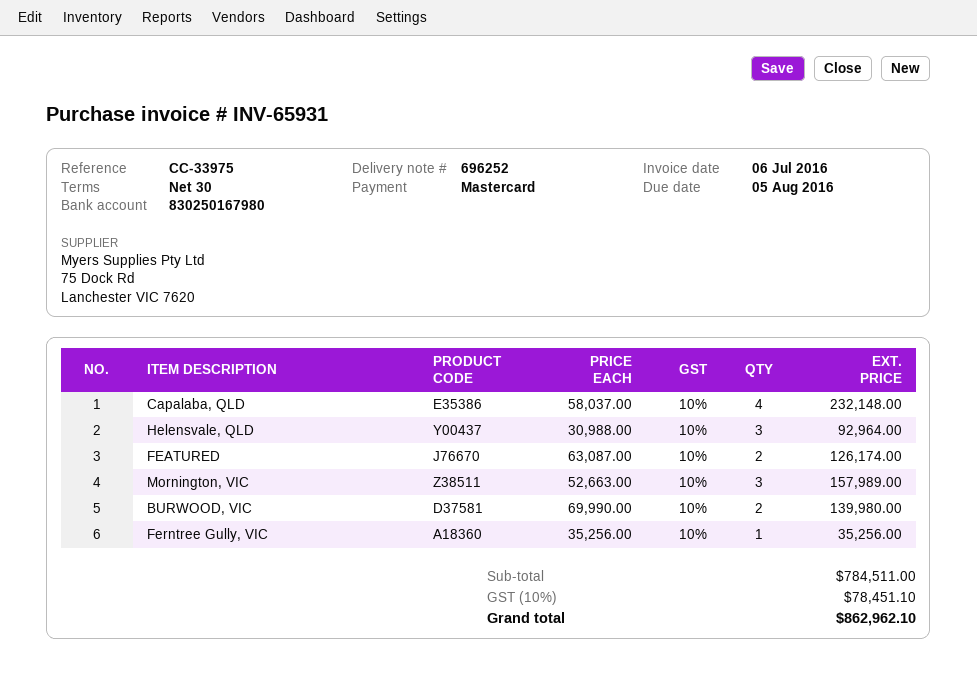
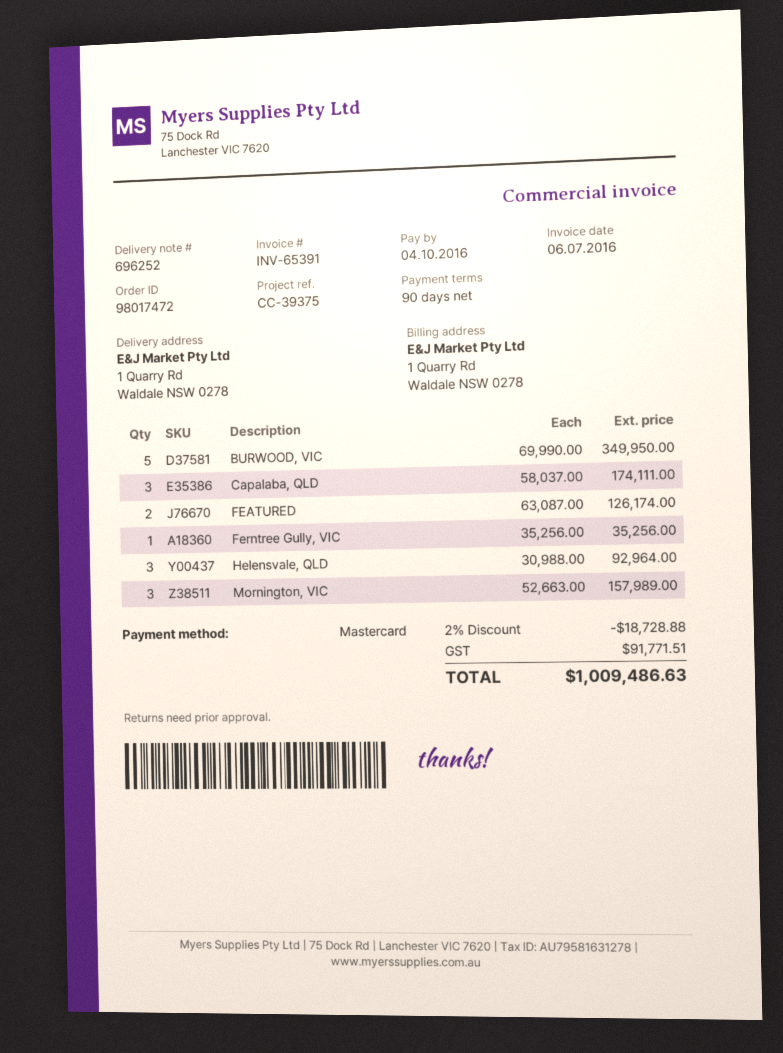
invoice number: INV-65931 -> INV-65391
payment terms: 30 days -> 90 days
due date: 2016-08-05 -> 2016-10-04
reference: CC-33975 -> CC-39375
Capalaba, QLD: 4 x 58037.00 = 232148.00 -> 3 x 58037.00 = 174111.00
BURWOOD, VIC: 2 x 69990.00 = 139980.00 -> 5 x 69990.00 = 349950.00
discount: none -> 2% = 18728.88
tax: 78451.10 -> 91771.51
total: 862962.10 -> 1009486.63

